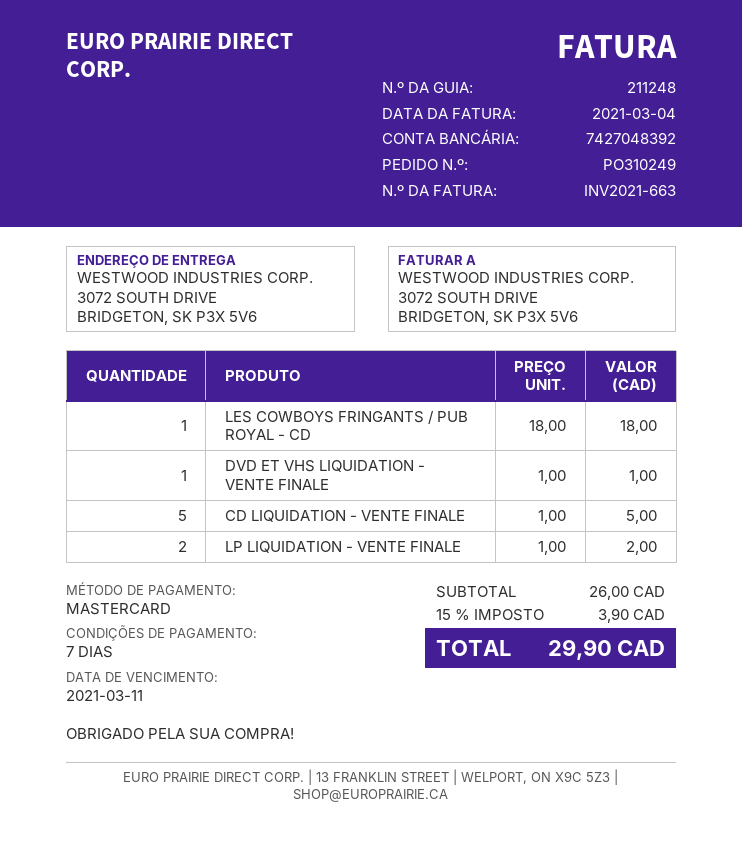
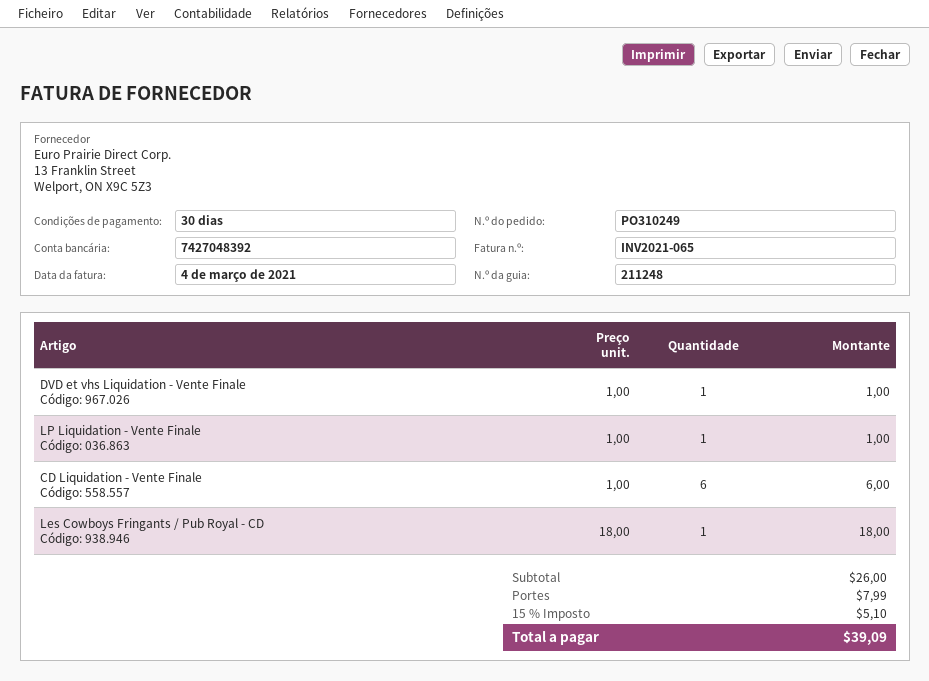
invoice number: INV2021-663 -> INV2021-065
payment terms: 7 days -> 30 days
CD LIQUIDATION - VENTE FINALE: 5 x 1.00 = 5.00 -> 6 x 1.00 = 6.00
LP LIQUIDATION - VENTE FINALE: 2 x 1.00 = 2.00 -> 1 x 1.00 = 1.00
shipping: none -> 7.99
tax: 15% = 3.90 -> 15% = 5.10
total: 29.90 -> 39.09

